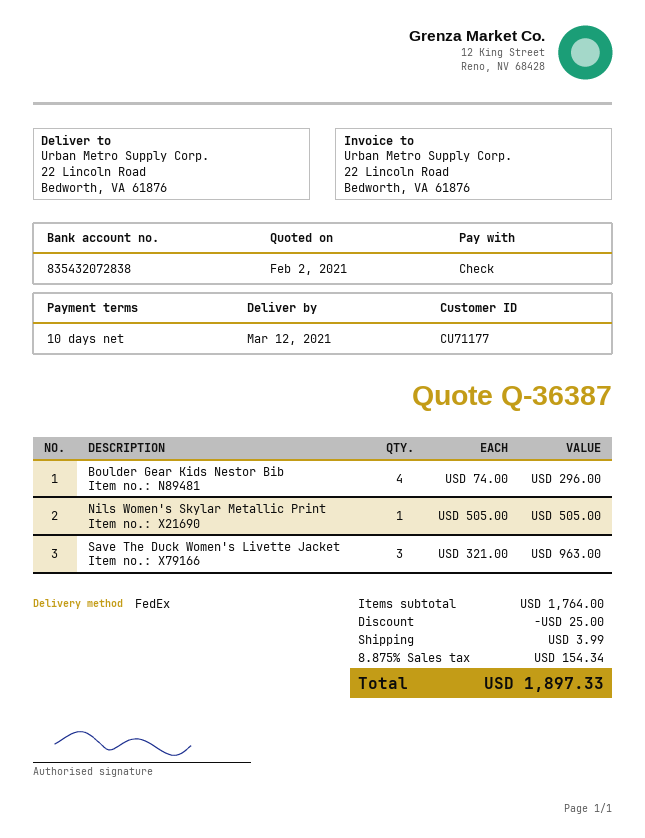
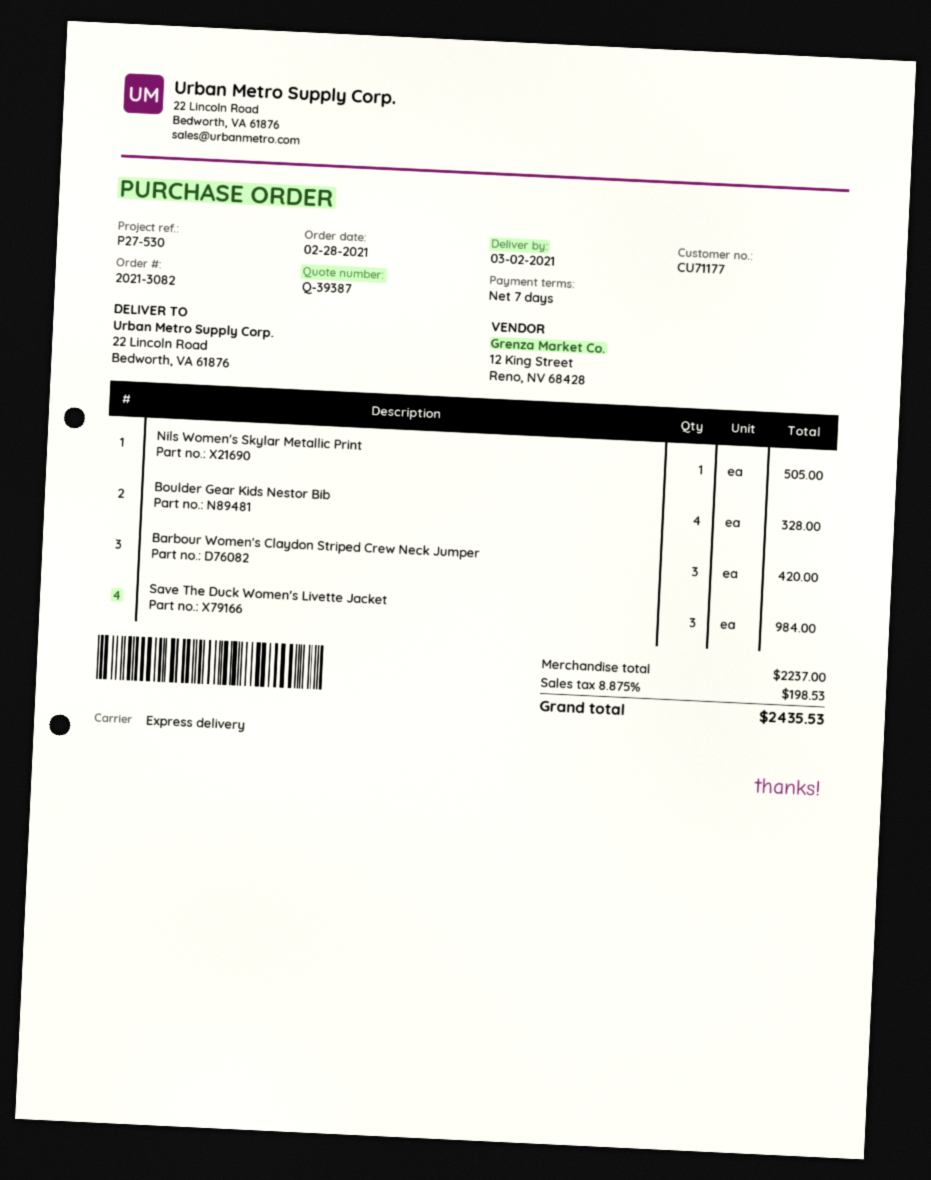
quote number: Q-36387 -> Q-39387
delivery date: 2021-03-12 -> 2021-03-02
payment terms: 10 days -> 7 days
shipping method: FedEx -> express
Boulder Gear Kids Nestor Bib: 4 for 296.00 -> 4 for 328.00
Save The Duck Women's Livette Jacket: 3 for 963.00 -> 3 for 984.00
Barbour Women's Claydon Striped Crew Neck Jumper: none -> 3 for 420.00
subtotal: 1764.00 -> 2237.00
discount: 25.00 -> none
shipping: 3.99 -> none
tax: 8.875% = 154.34 -> 8.875% = 198.53
total: 1897.33 -> 2435.53

